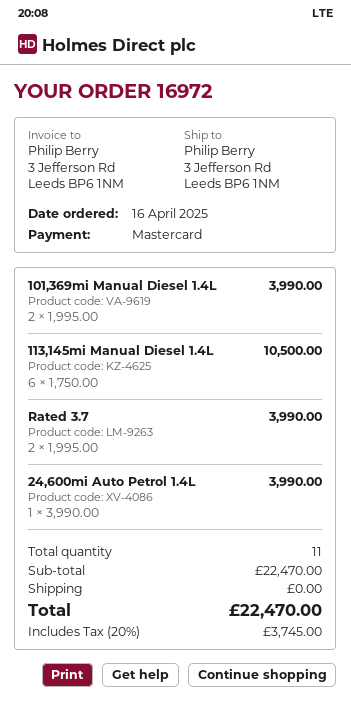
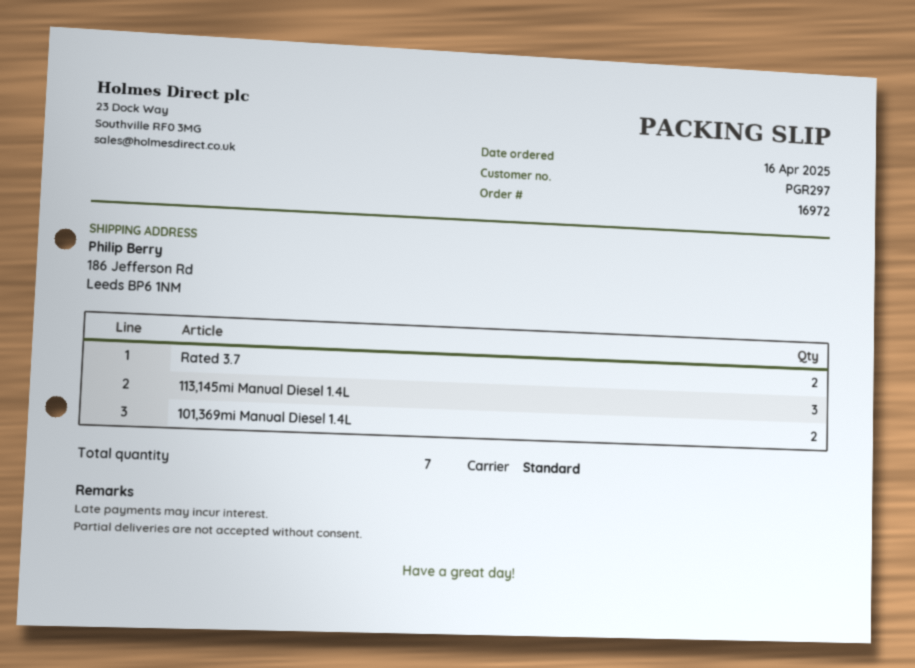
ship to: 3 Jefferson Rd, Leeds BP6 1NM -> 186 Jefferson Rd, Leeds BP6 1NM
113,145mi Manual Diesel 1.4L: 6 -> 3
24,600mi Auto Petrol 1.4L: 1 -> none
total quantity: 11 -> 7

